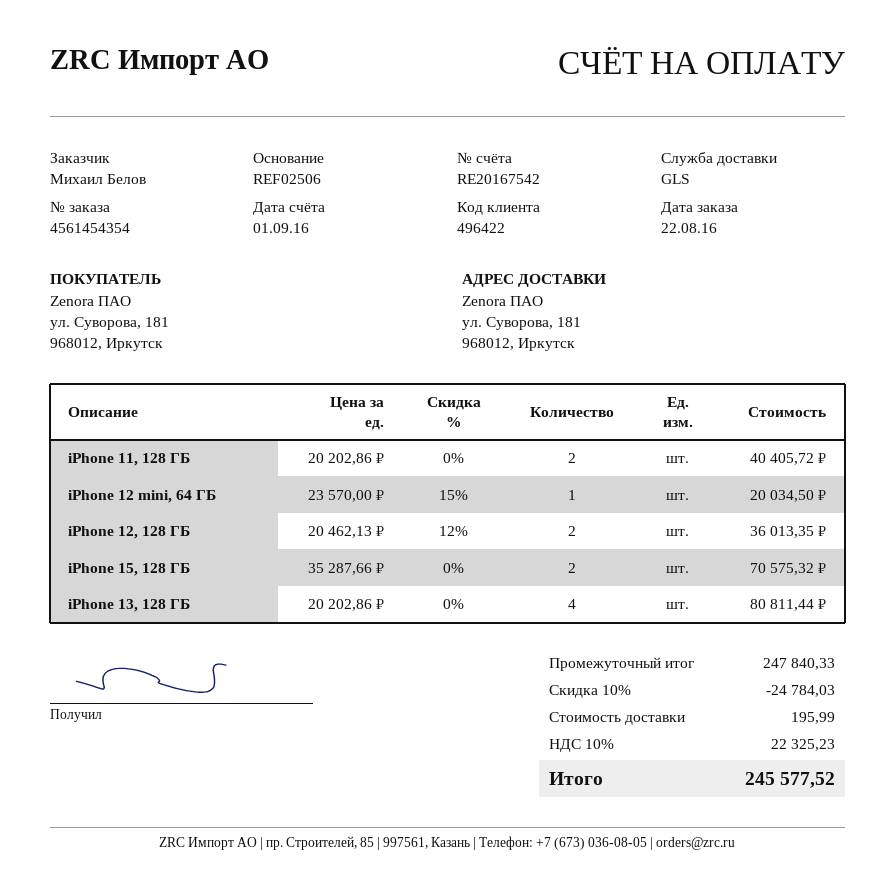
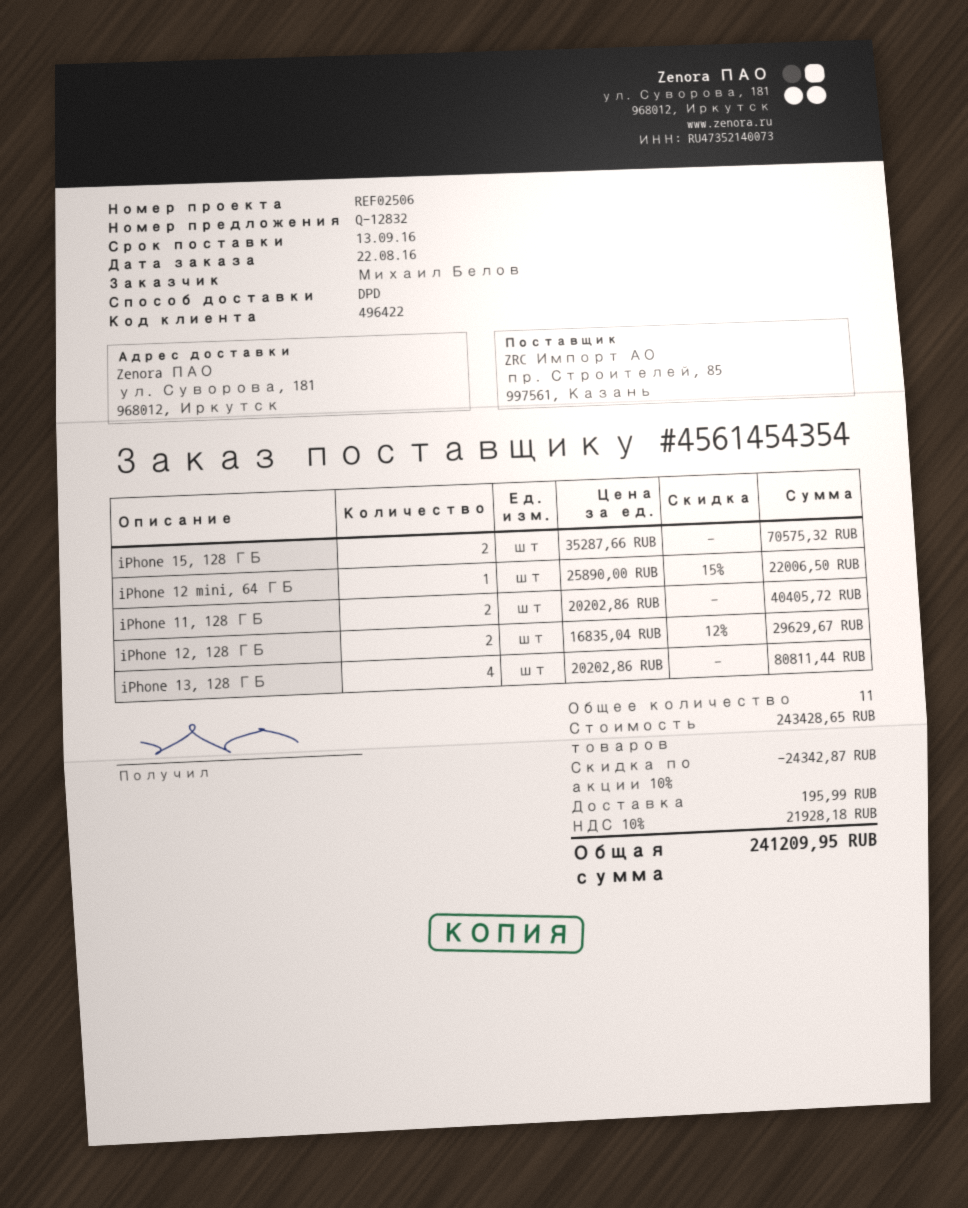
shipping method: GLS -> DPD
iPhone 12 mini, 64 ГБ: 1 x 23570.00 - 15% = 20034.50 -> 1 x 25890.00 - 15% = 22006.50
iPhone 12, 128 ГБ: 2 x 20462.13 - 12% = 36013.35 -> 2 x 16835.04 - 12% = 29629.67
subtotal: 247840.33 -> 243428.65
discount: 10% = 24784.03 -> 10% = 24342.87
tax: 10% = 22325.23 -> 10% = 21928.18
total: 245577.52 -> 241209.95

